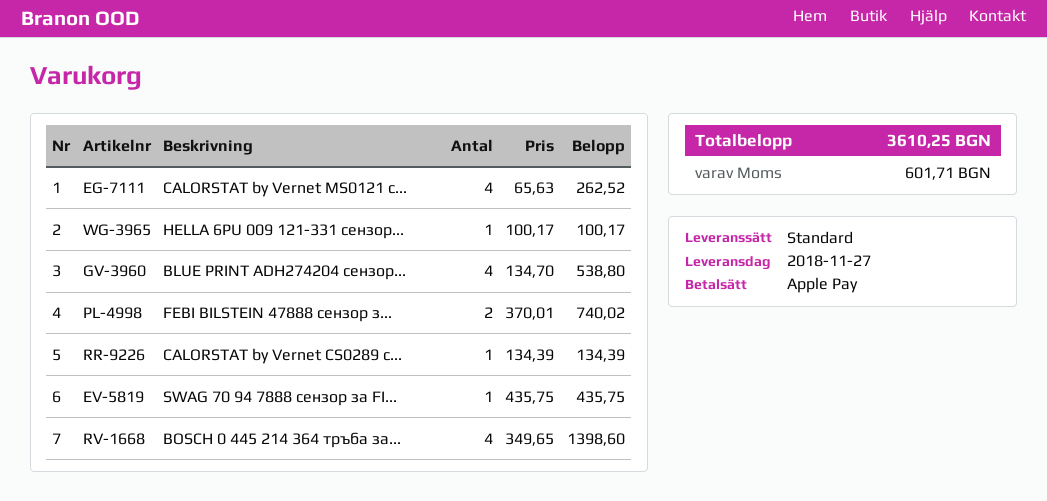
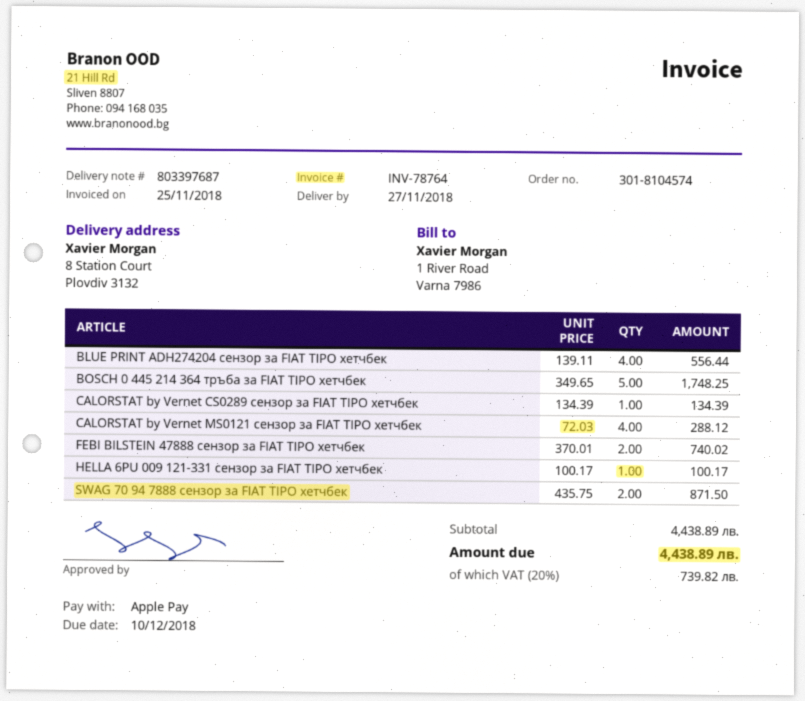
CALORSTAT by Vernet MS0121 с...: 4 x 65.63 = 262.52 -> 4 x 72.03 = 288.12
BLUE PRINT ADH274204 сензор...: 4 x 134.70 = 538.80 -> 4 x 139.11 = 556.44
SWAG 70 94 7888 сензор за FI...: 1 x 435.75 = 435.75 -> 2 x 435.75 = 871.50
BOSCH 0 445 214 364 тръба за...: 4 x 349.65 = 1398.60 -> 5 x 349.65 = 1748.25
tax: 601.71 -> 739.82
total: 3610.25 -> 4438.89

